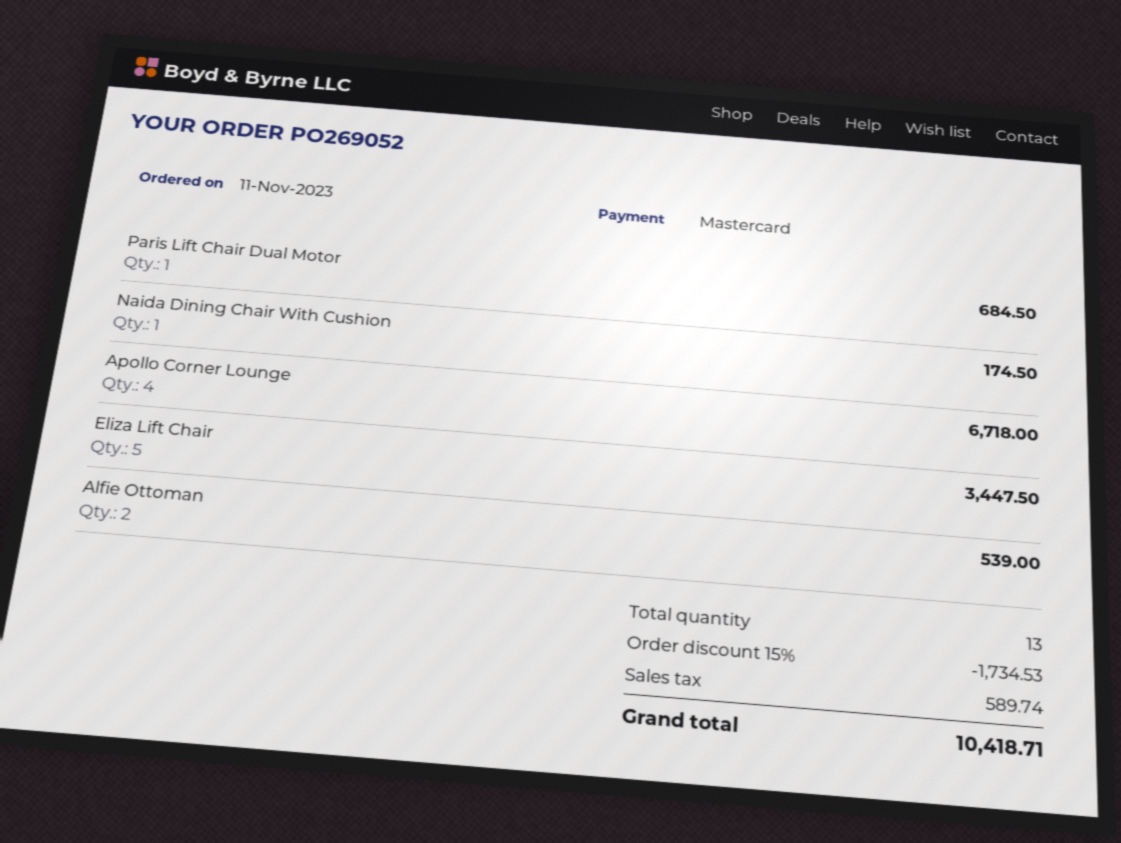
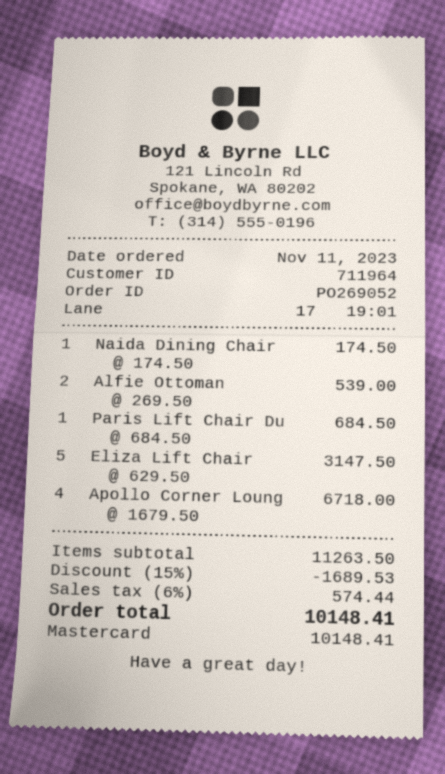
Eliza Lift Chair: 5 for 3447.50 -> 5 for 3147.50
discount: 15% = 1734.53 -> 15% = 1689.53
tax: 589.74 -> 574.44
total: 10418.71 -> 10148.41

